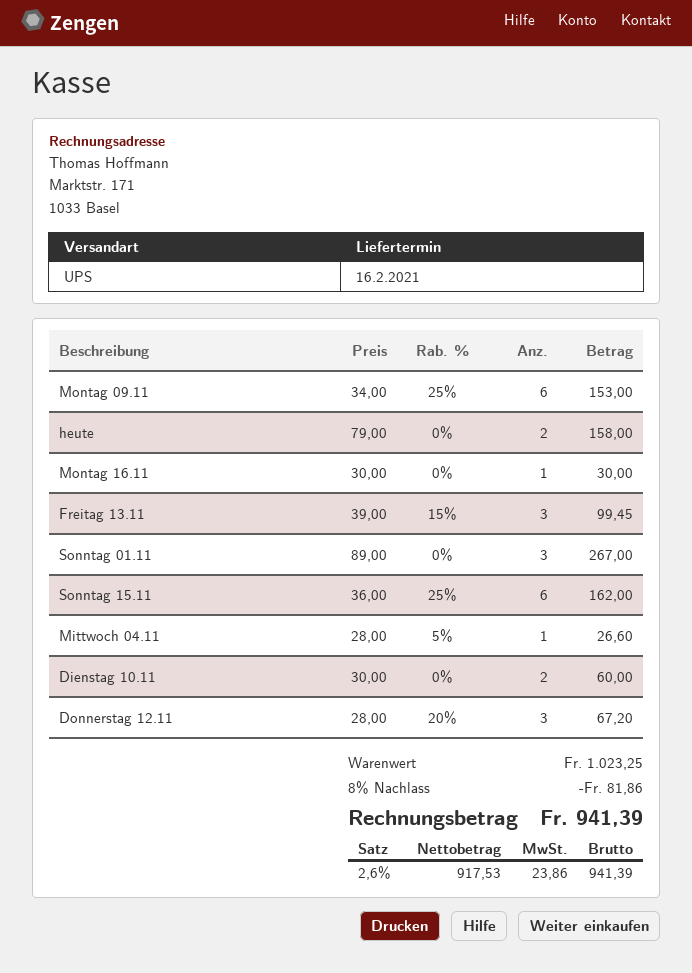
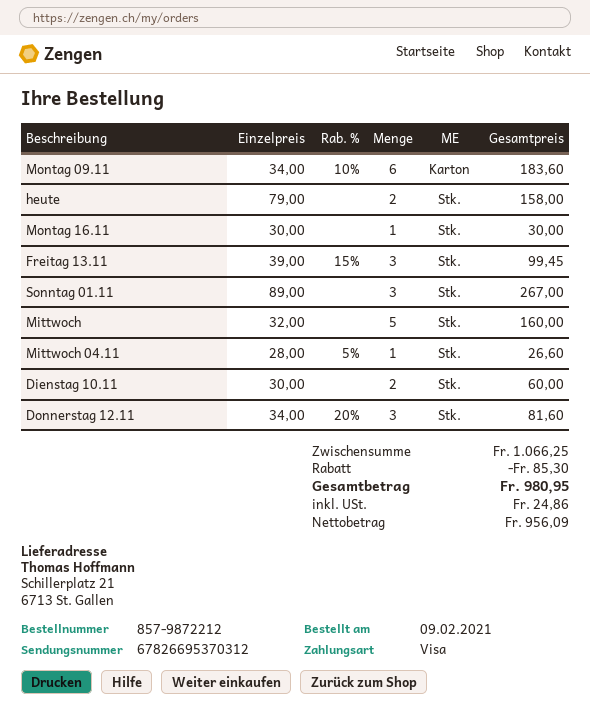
Montag 09.11: 6 x 34.00 - 25% = 153.00 -> 6 x 34.00 - 10% = 183.60
Sonntag 15.11: 6 x 36.00 - 25% = 162.00 -> none
Donnerstag 12.11: 3 x 28.00 - 20% = 67.20 -> 3 x 34.00 - 20% = 81.60
Mittwoch: none -> 5 x 32.00 = 160.00
subtotal: 1023.25 -> 1066.25
discount: 81.86 -> 85.30
net: 917.53 -> 956.09
tax: 23.86 -> 24.86
total: 941.39 -> 980.95

